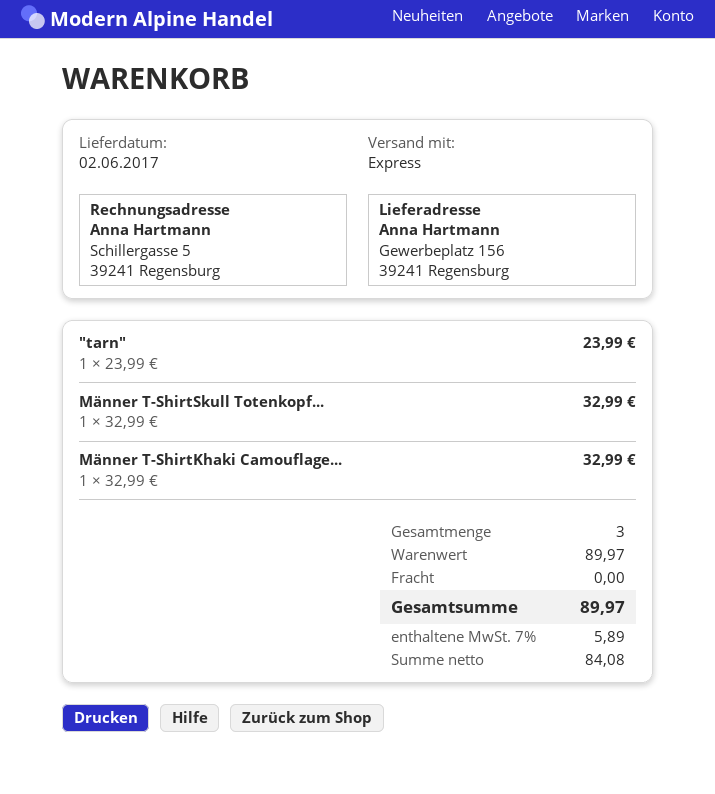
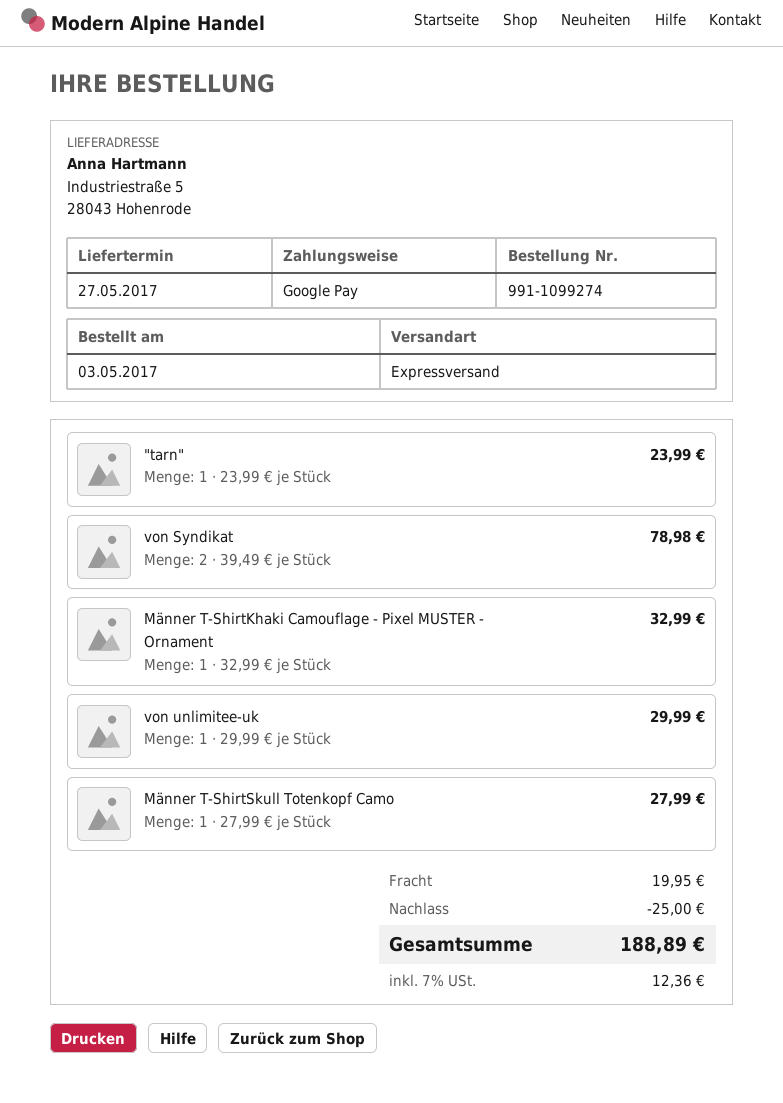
delivery date: 2017-06-02 -> 2017-05-27
ship to: Gewerbeplatz 156, 39241 Regensburg -> Industriestraße 5, 28043 Hohenrode
Männer T-ShirtSkull Totenkopf...: 1 x 32.99 = 32.99 -> 1 x 27.99 = 27.99
von Syndikat: none -> 2 x 39.49 = 78.98
von unlimitee-uk: none -> 1 x 29.99 = 29.99
discount: none -> 25.00
shipping: 0.00 -> 19.95
tax: 7% = 5.89 -> 7% = 12.36
total: 89.97 -> 188.89

